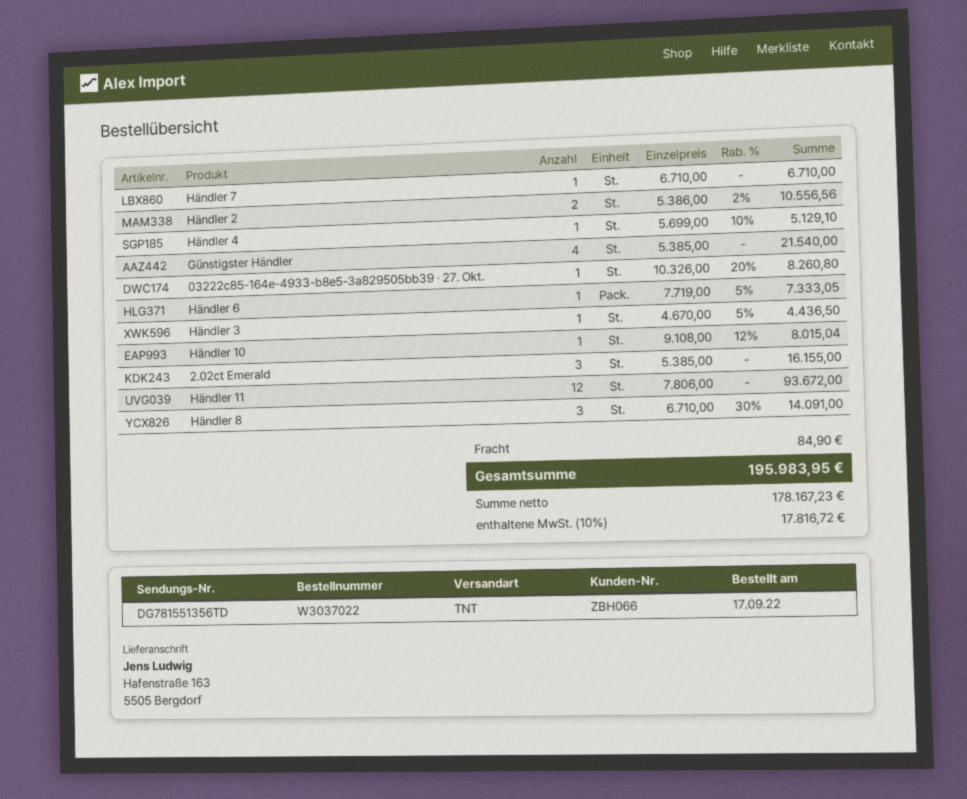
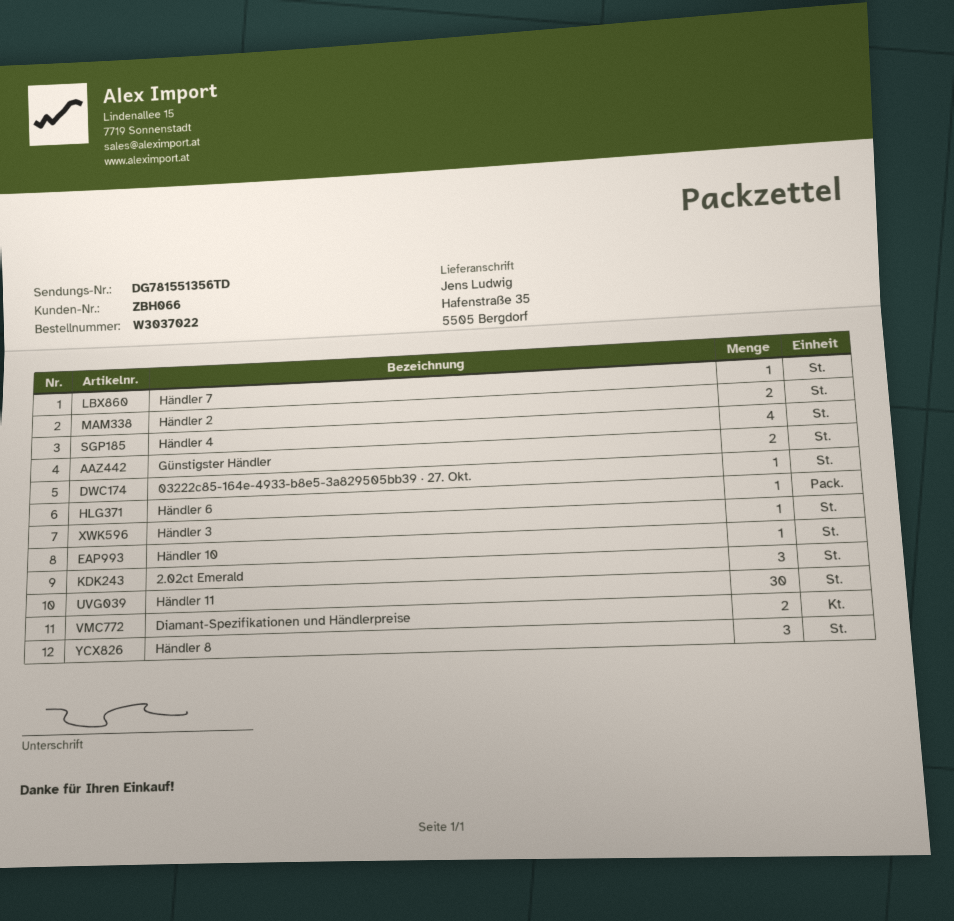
ship to: Hafenstraße 163, 5505 Bergdorf -> Hafenstraße 35, 5505 Bergdorf
Händler 4: 1 -> 4
Günstigster Händler: 4 -> 2
Händler 11: 12 -> 30
Diamant-Spezifikationen und Händlerpreise: none -> 2

